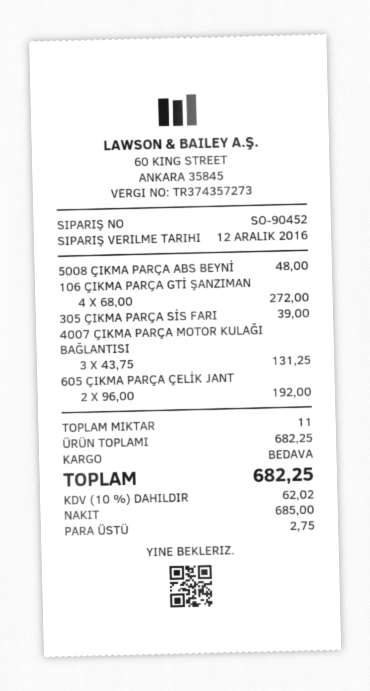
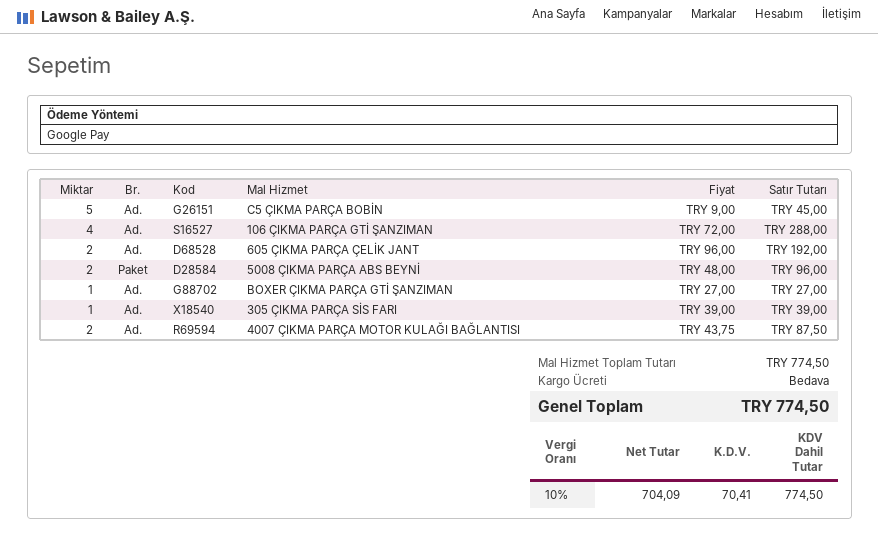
payment method: cash -> Google Pay
5008 ÇIKMA PARÇA ABS BEYNİ: 1 x 48.00 = 48.00 -> 2 x 48.00 = 96.00
106 ÇIKMA PARÇA GTİ ŞANZIMAN: 4 x 68.00 = 272.00 -> 4 x 72.00 = 288.00
4007 ÇIKMA PARÇA MOTOR KULAĞI BAĞLANTISI: 3 x 43.75 = 131.25 -> 2 x 43.75 = 87.50
C5 ÇIKMA PARÇA BOBİN: none -> 5 x 9.00 = 45.00
BOXER ÇIKMA PARÇA GTİ ŞANZIMAN: none -> 1 x 27.00 = 27.00
subtotal: 682.25 -> 774.50
tax: 10% = 62.02 -> 10% = 70.41
total: 682.25 -> 774.50

